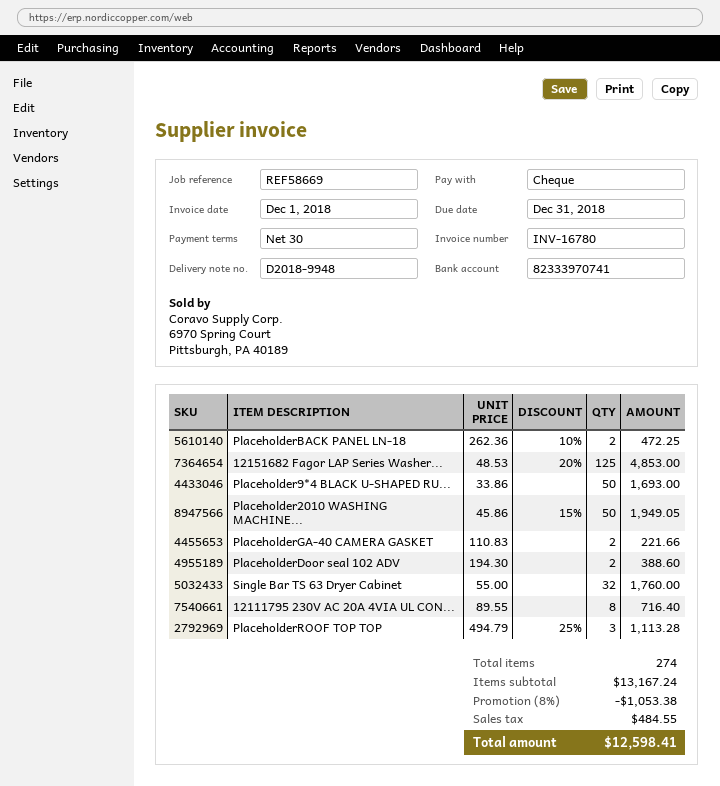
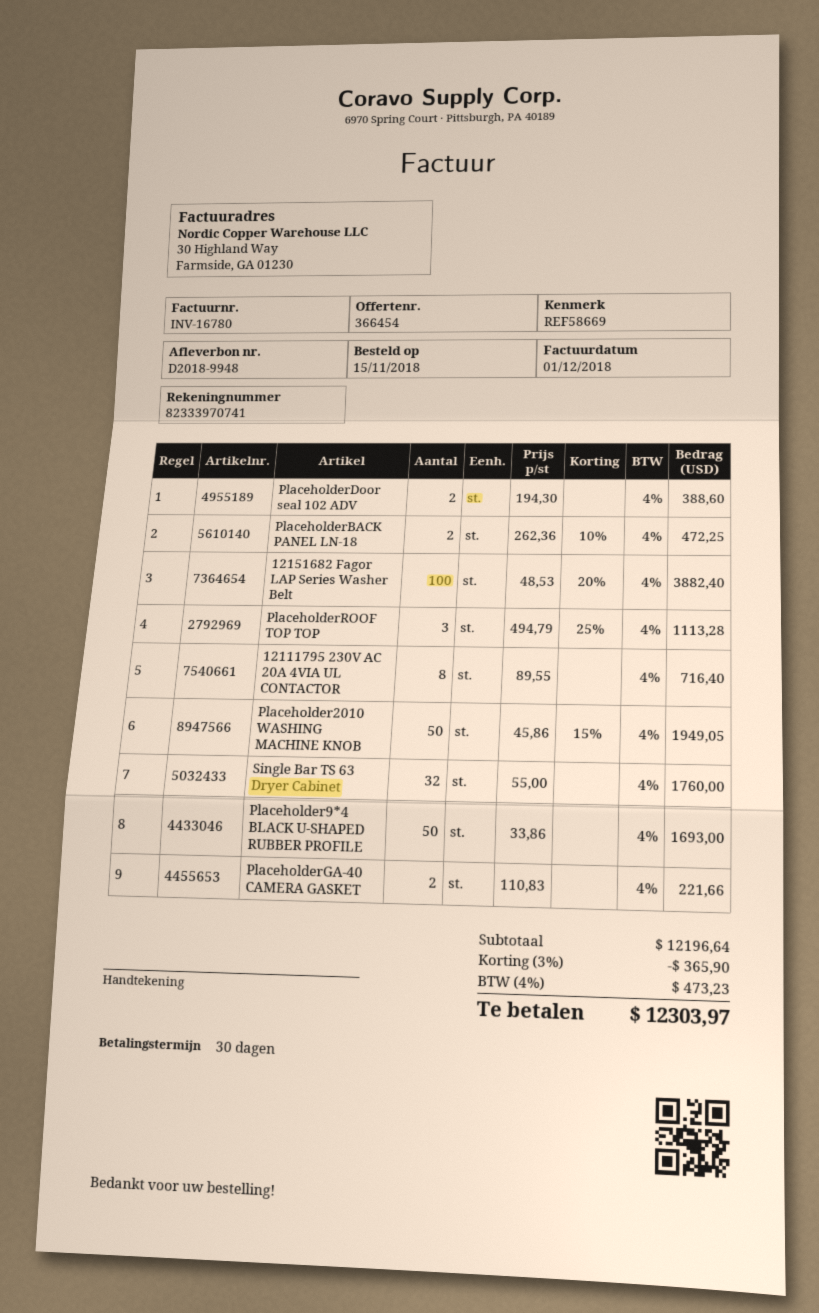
12151682 Fagor LAP Series Washer...: 125 x 48.53 - 20% = 4853.00 -> 100 x 48.53 - 20% = 3882.40
subtotal: 13167.24 -> 12196.64
discount: 8% = 1053.38 -> 3% = 365.90
tax: 484.55 -> 473.23
total: 12598.41 -> 12303.97

